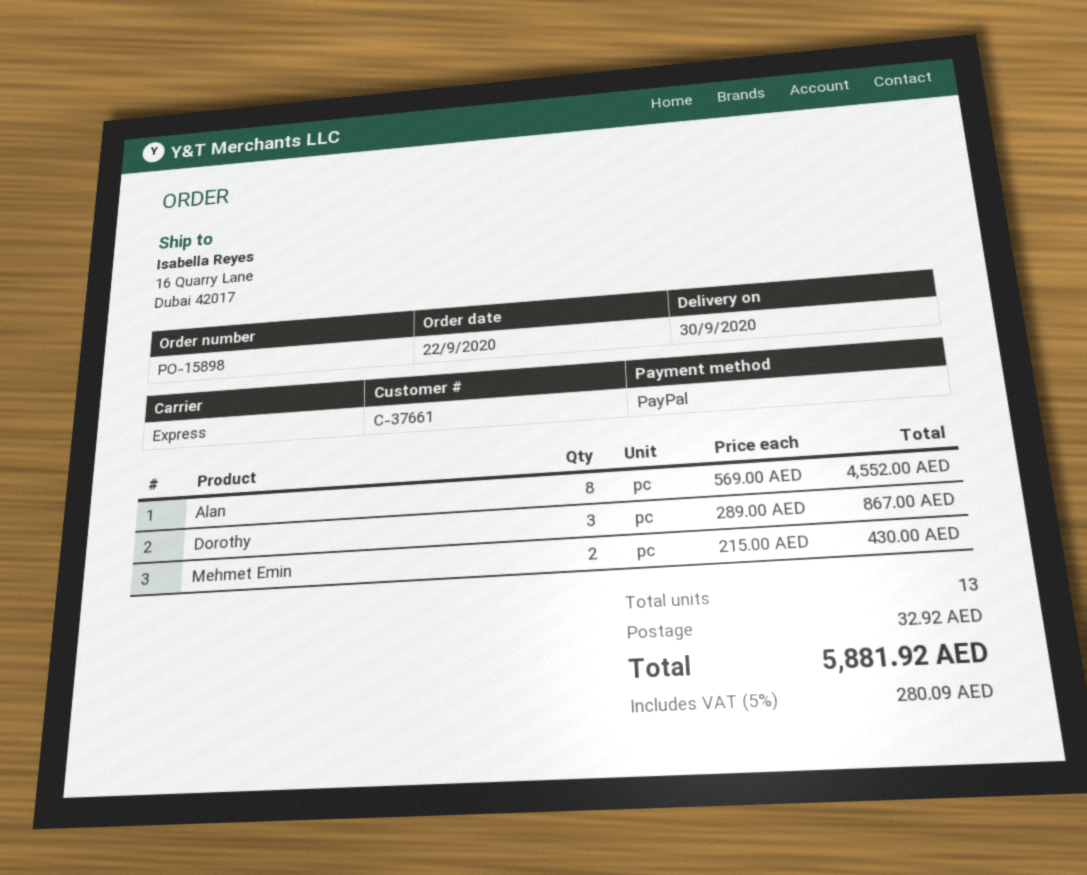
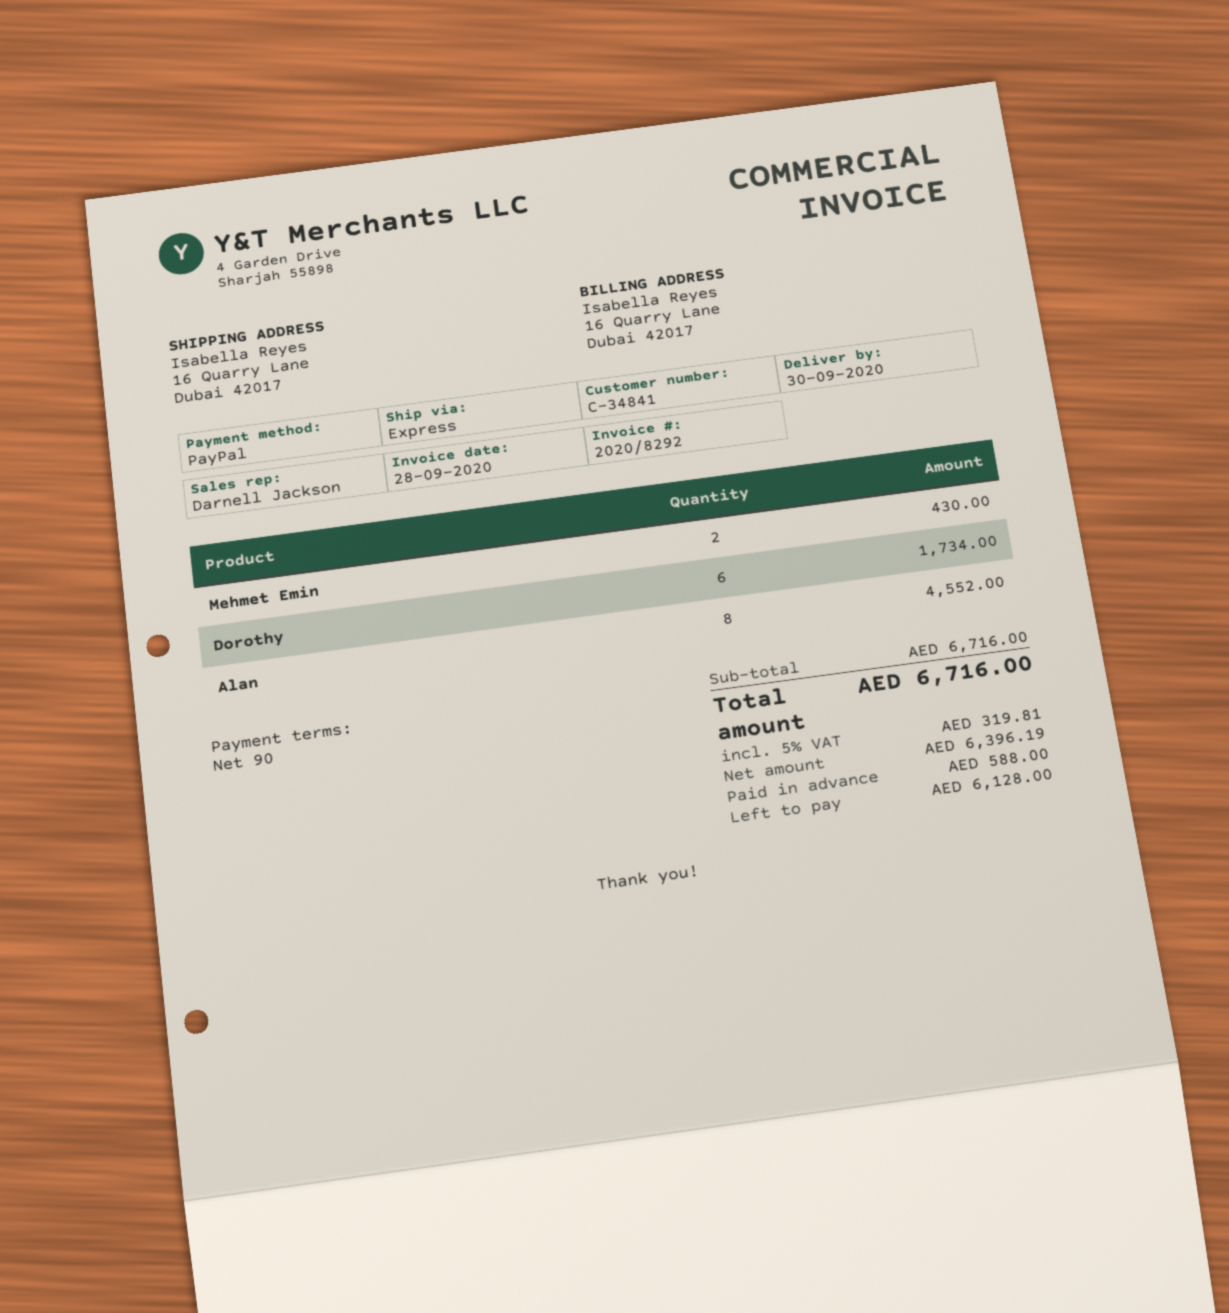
customer number: C-37661 -> C-34841
Dorothy: 3 for 867.00 -> 6 for 1734.00
shipping: 32.92 -> none
tax: 5% = 280.09 -> 5% = 319.81
total: 5881.92 -> 6716.00

